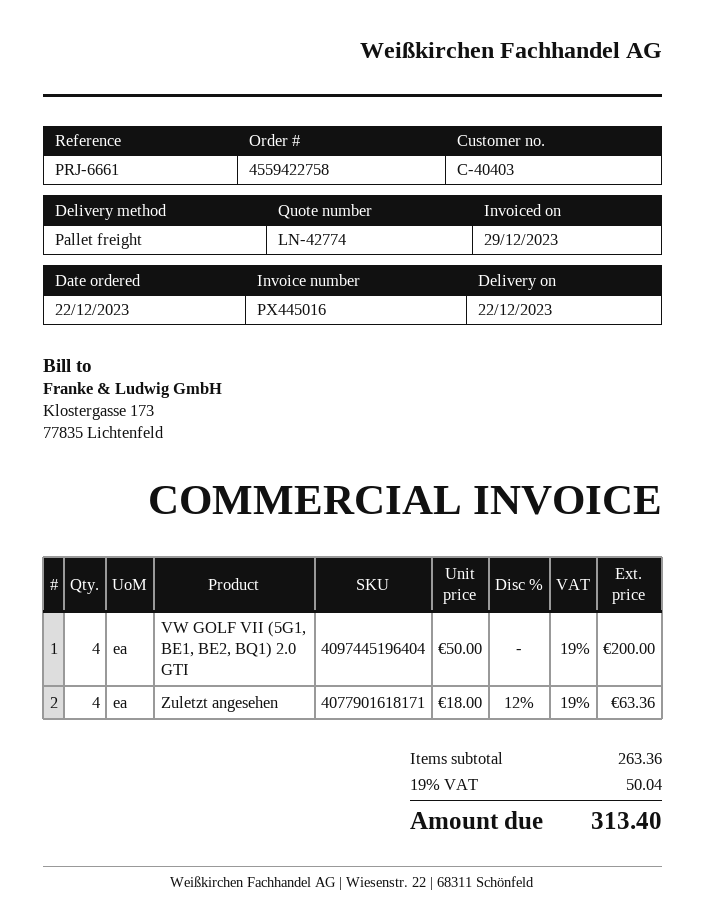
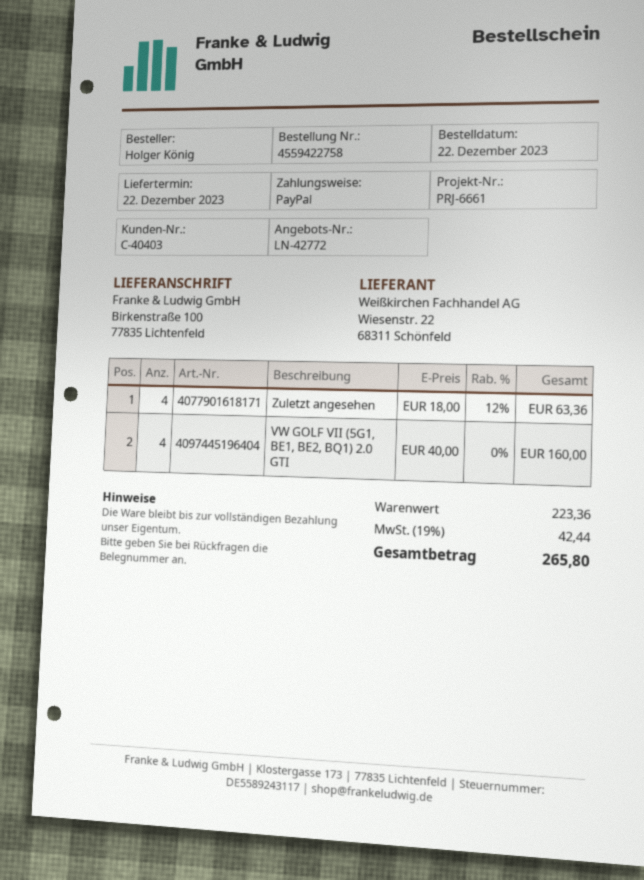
quote number: LN-42774 -> LN-42772
VW GOLF VII (5G1, BE1, BE2, BQ1) 2.0 GTI: 4 x 50.00 = 200.00 -> 4 x 40.00 = 160.00
subtotal: 263.36 -> 223.36
tax: 19% = 50.04 -> 19% = 42.44
total: 313.40 -> 265.80

